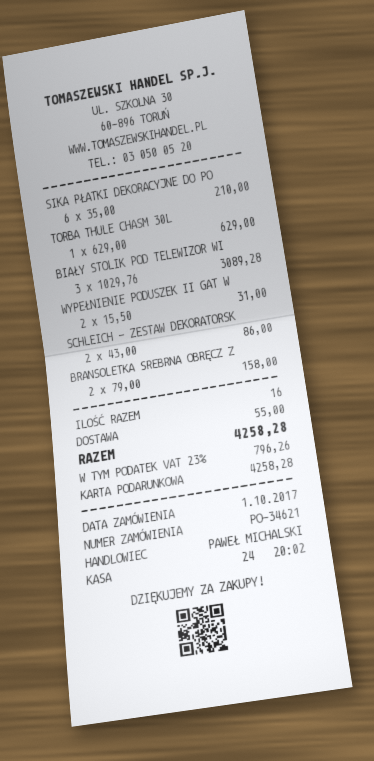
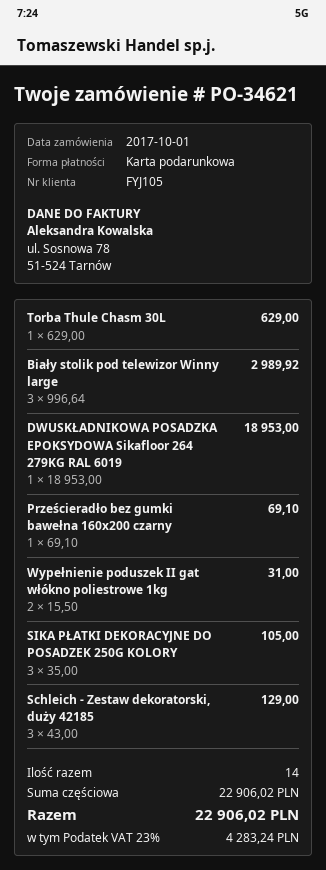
SIKA PŁATKI DEKORACYJNE DO PO: 6 x 35.00 = 210.00 -> 3 x 35.00 = 105.00
BIAŁY STOLIK POD TELEWIZOR WI: 3 x 1029.76 = 3089.28 -> 3 x 996.64 = 2989.92
SCHLEICH - ZESTAW DEKORATORSK: 2 x 43.00 = 86.00 -> 3 x 43.00 = 129.00
BRANSOLETKA SREBRNA OBRĘCZ Z: 2 x 79.00 = 158.00 -> none
DWUSKŁADNIKOWA POSADZKA EPOKSYDOWA Sikafloor 264 279KG RAL 6019: none -> 1 x 18953.00 = 18953.00
Prześcieradło bez gumki bawełna 160x200 czarny: none -> 1 x 69.10 = 69.10
total quantity: 16 -> 14
shipping: 55.00 -> none
tax: 23% = 796.26 -> 23% = 4283.24
total: 4258.28 -> 22906.02

